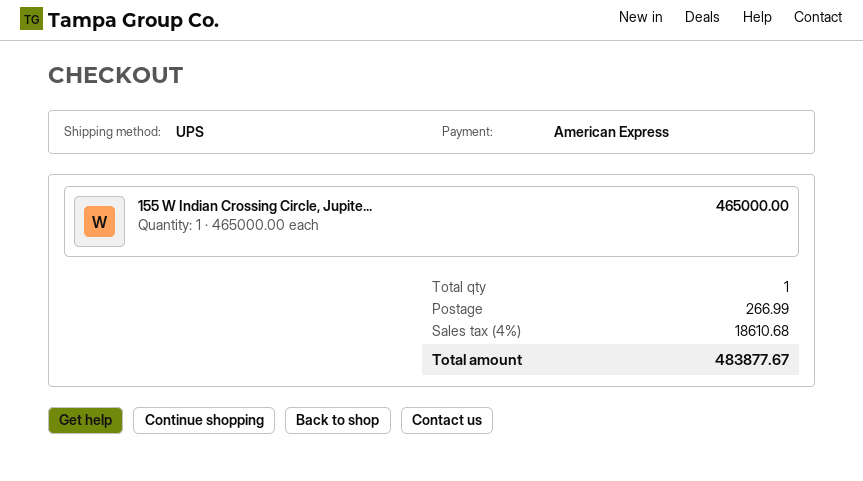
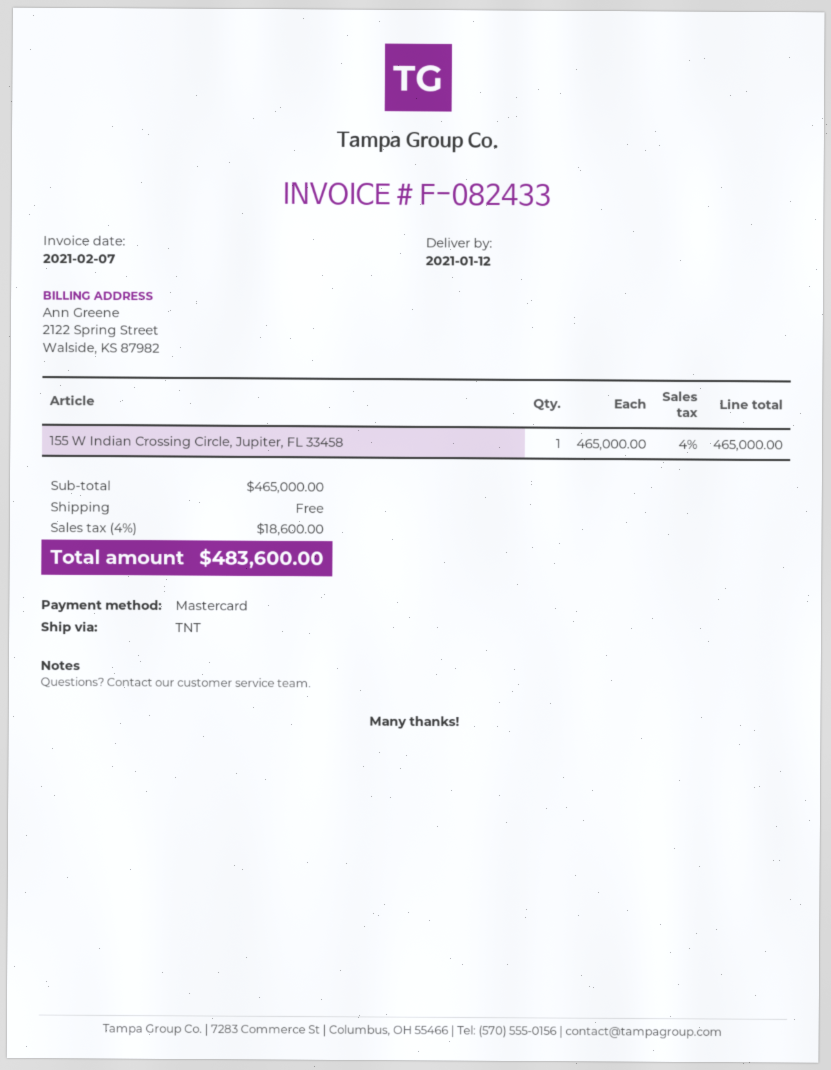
payment method: American Express -> Mastercard
shipping method: UPS -> TNT
shipping: 266.99 -> 0.00
tax: 4% = 18610.68 -> 4% = 18600.00
total: 483877.67 -> 483600.00

